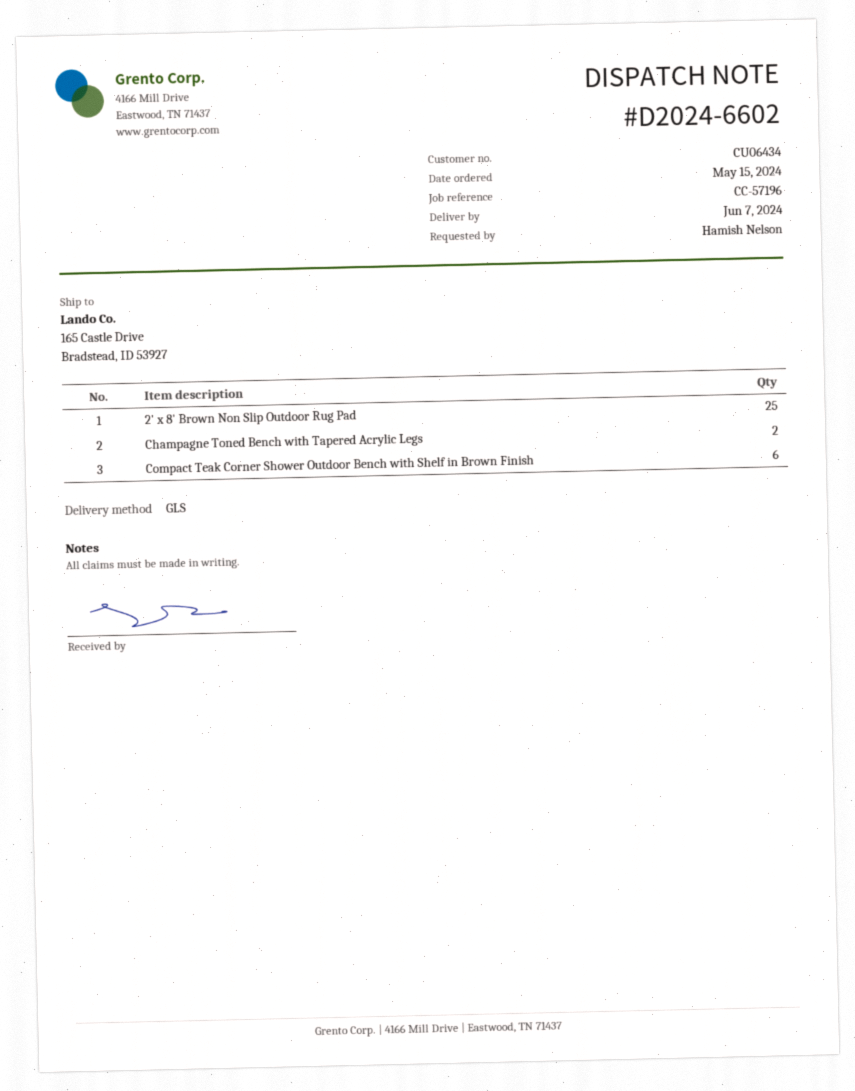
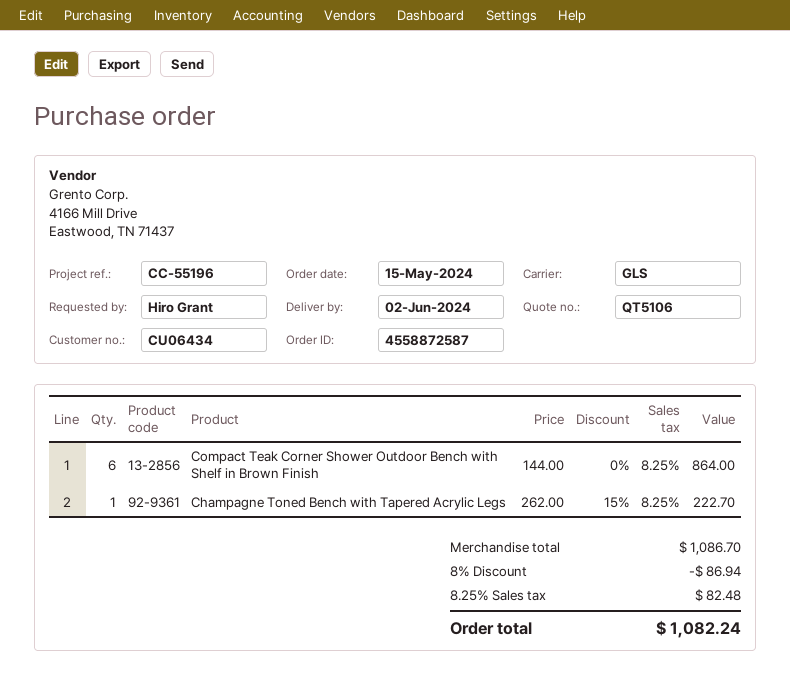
delivery date: 2024-06-07 -> 2024-06-02
reference: CC-57196 -> CC-55196
ordered by: Hamish Nelson -> Hiro Grant
2' x 8' Brown Non Slip Outdoor Rug Pad: 25 -> none
Champagne Toned Bench with Tapered Acrylic Legs: 2 -> 1

